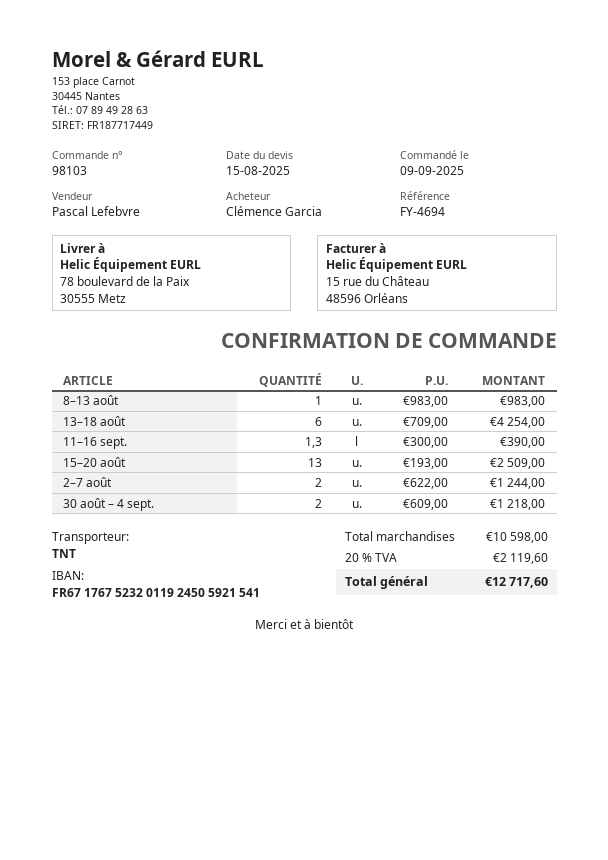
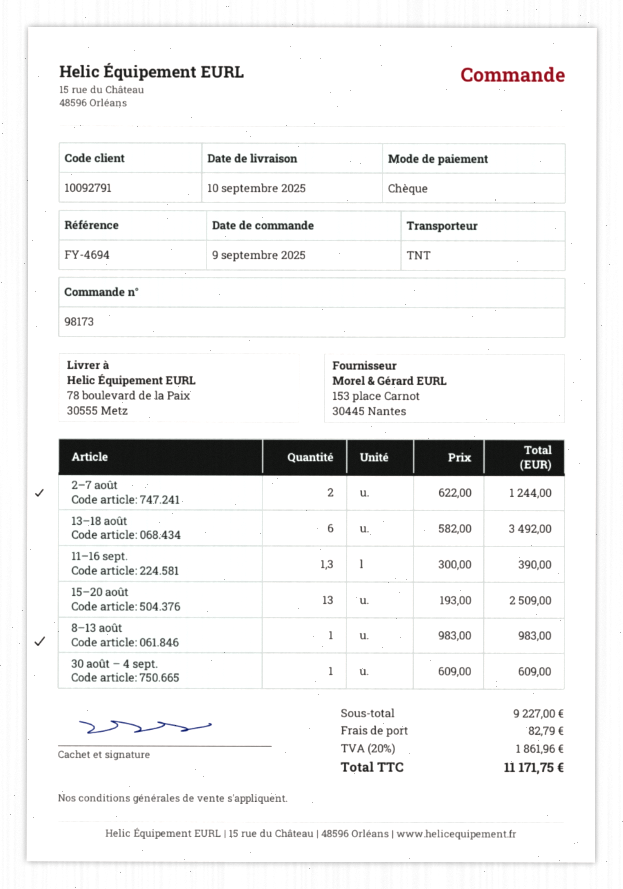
order number: 98103 -> 98173
13–18 août: 6 x 709.00 = 4254.00 -> 6 x 582.00 = 3492.00
30 août – 4 sept.: 2 x 609.00 = 1218.00 -> 1 x 609.00 = 609.00
subtotal: 10598.00 -> 9227.00
shipping: none -> 82.79
tax: 20% = 2119.60 -> 20% = 1861.96
total: 12717.60 -> 11171.75

